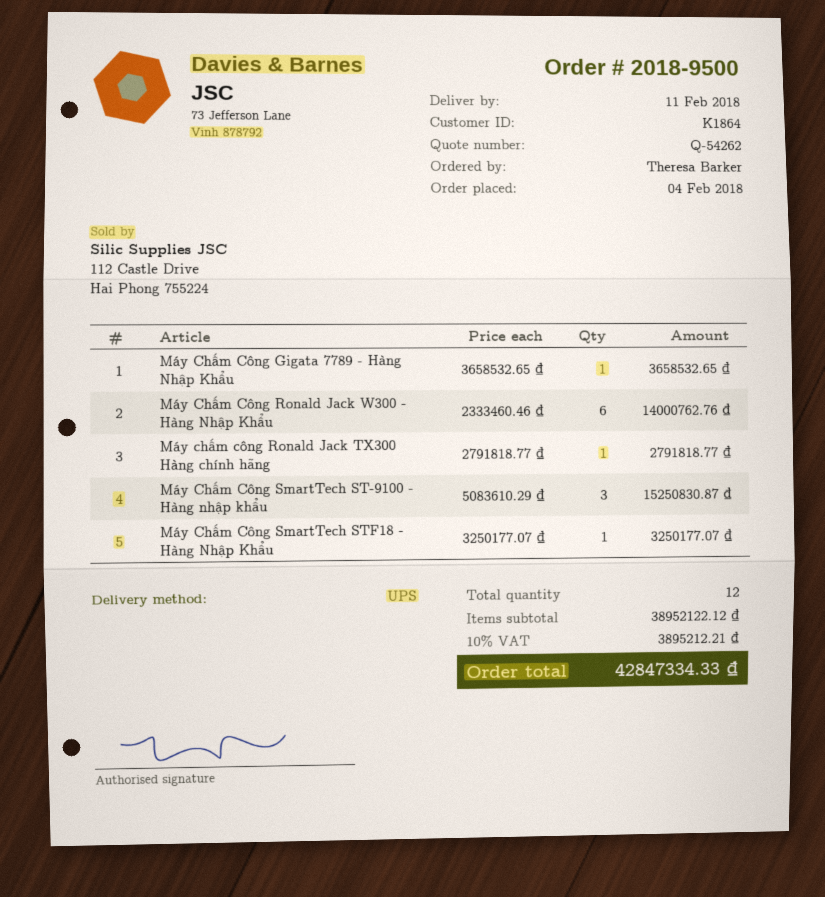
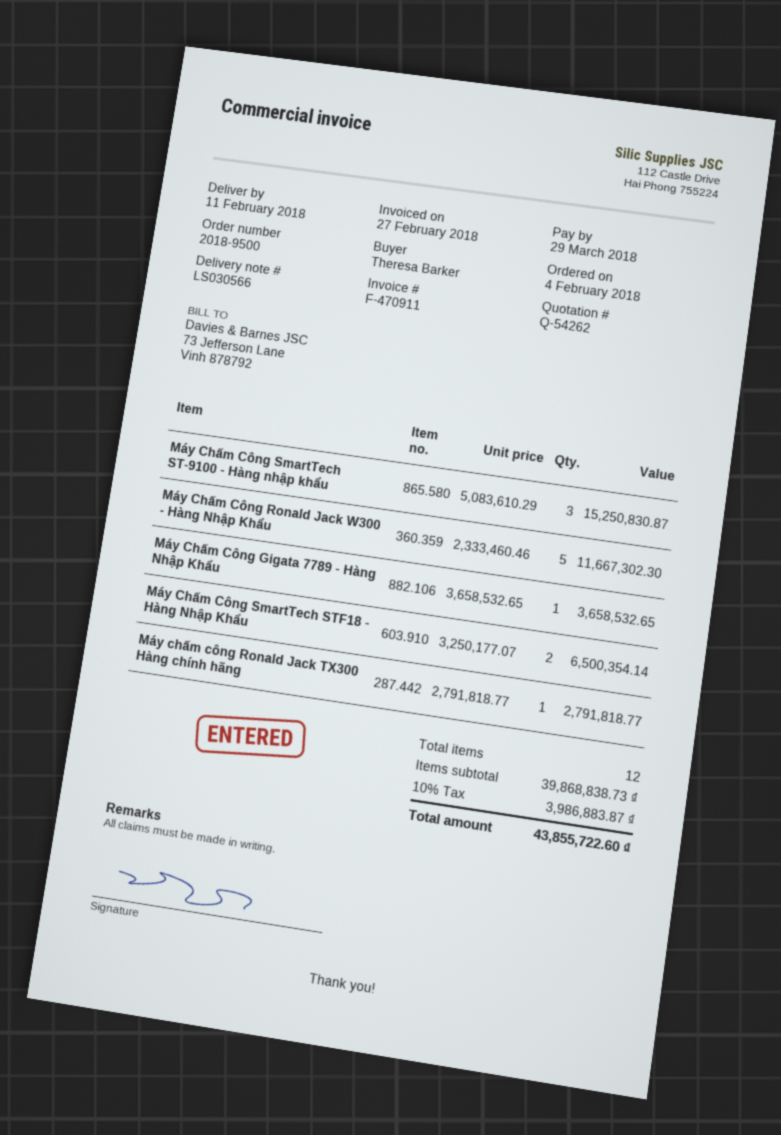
Máy Chấm Công Ronald Jack W300 - Hàng Nhập Khẩu: 6 x 2333460.46 = 14000762.76 -> 5 x 2333460.46 = 11667302.30
Máy Chấm Công SmartTech STF18 - Hàng Nhập Khẩu: 1 x 3250177.07 = 3250177.07 -> 2 x 3250177.07 = 6500354.14
subtotal: 38952122.12 -> 39868838.73
tax: 10% = 3895212.21 -> 10% = 3986883.87
total: 42847334.33 -> 43855722.60

